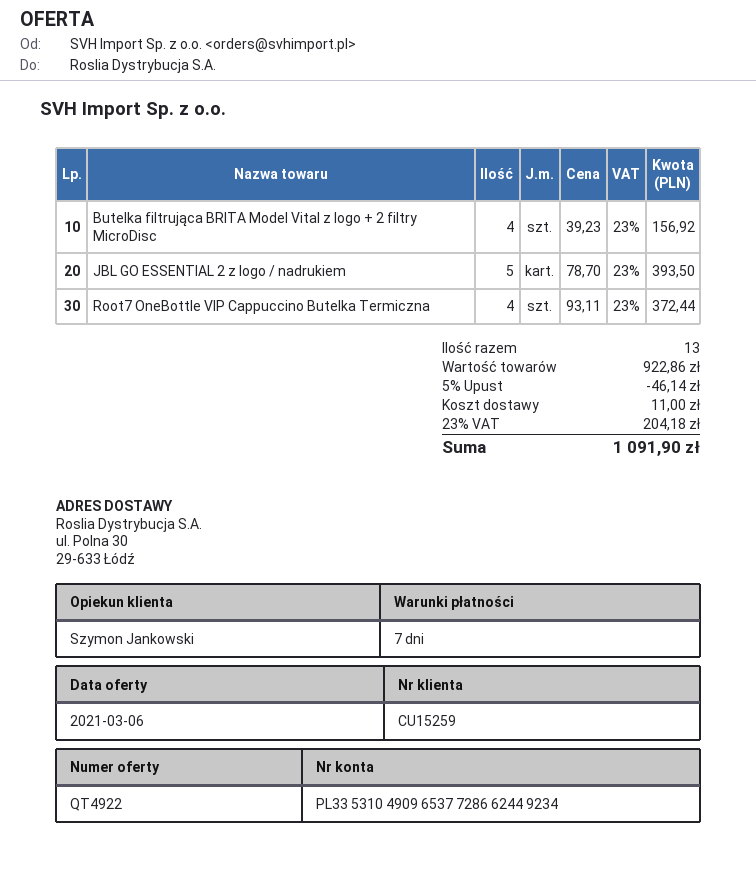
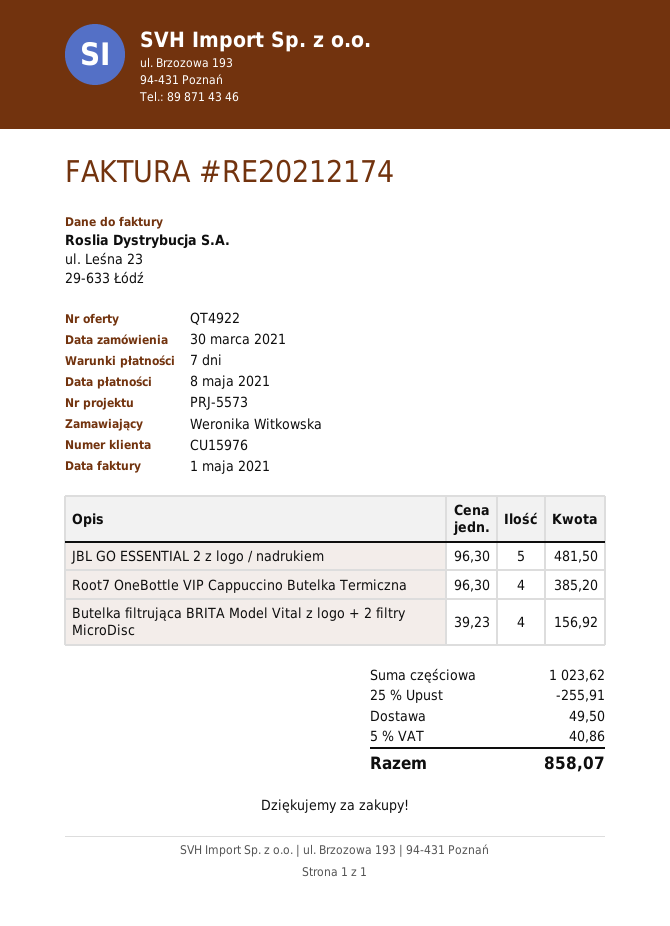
customer number: CU15259 -> CU15976
JBL GO ESSENTIAL 2 z logo / nadrukiem: 5 x 78.70 = 393.50 -> 5 x 96.30 = 481.50
Root7 OneBottle VIP Cappuccino Butelka Termiczna: 4 x 93.11 = 372.44 -> 4 x 96.30 = 385.20
subtotal: 922.86 -> 1023.62
discount: 5% = 46.14 -> 25% = 255.91
shipping: 11.00 -> 49.50
tax: 23% = 204.18 -> 5% = 40.86
total: 1091.90 -> 858.07

